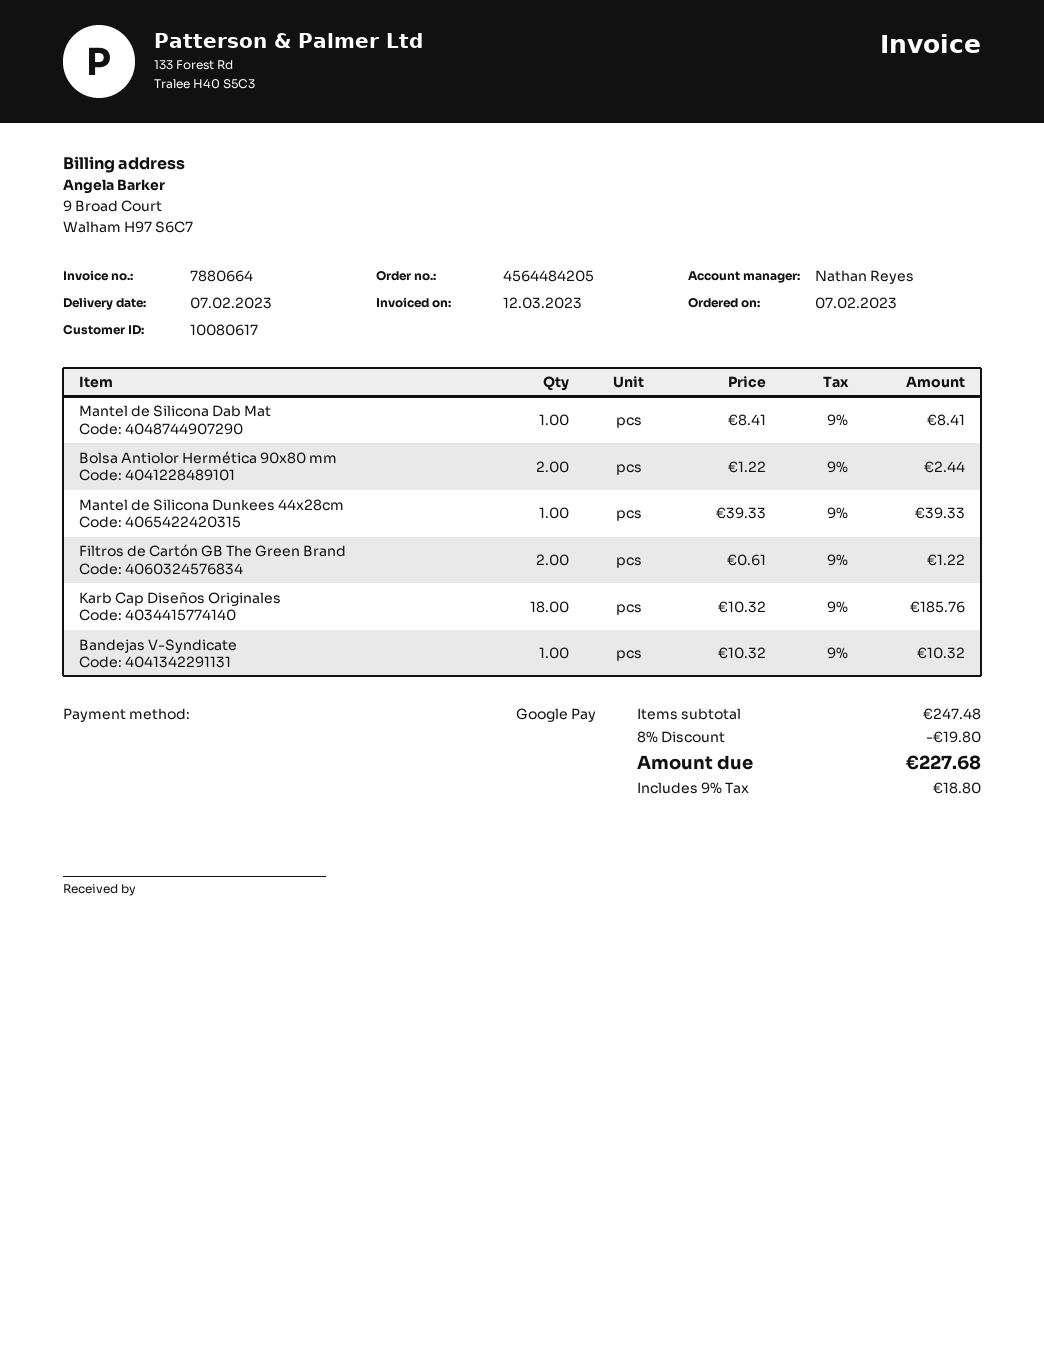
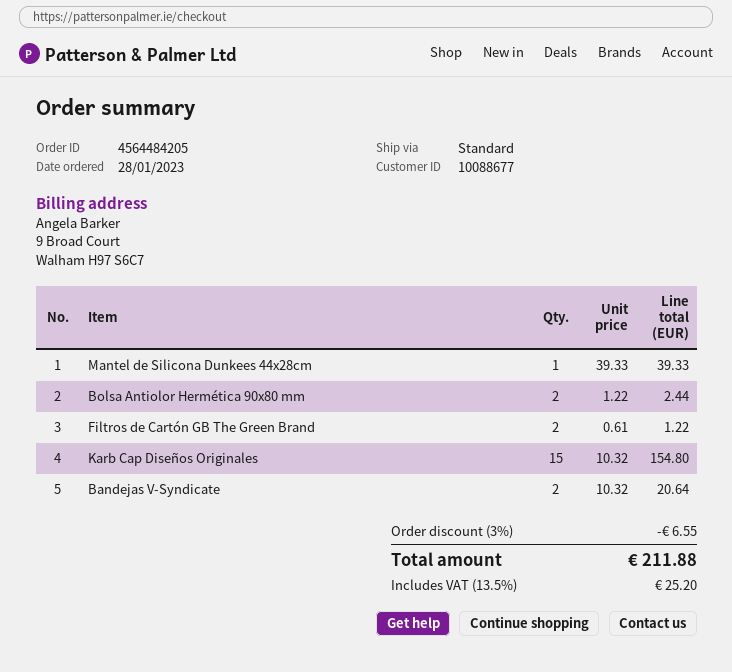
order date: 2023-02-07 -> 2023-01-28
customer number: 10080617 -> 10088677
Mantel de Silicona Dab Mat: 1 x 8.41 = 8.41 -> none
Karb Cap Diseños Originales: 18 x 10.32 = 185.76 -> 15 x 10.32 = 154.80
Bandejas V-Syndicate: 1 x 10.32 = 10.32 -> 2 x 10.32 = 20.64
discount: 8% = 19.80 -> 3% = 6.55
tax: 9% = 18.80 -> 13.5% = 25.20
total: 227.68 -> 211.88

